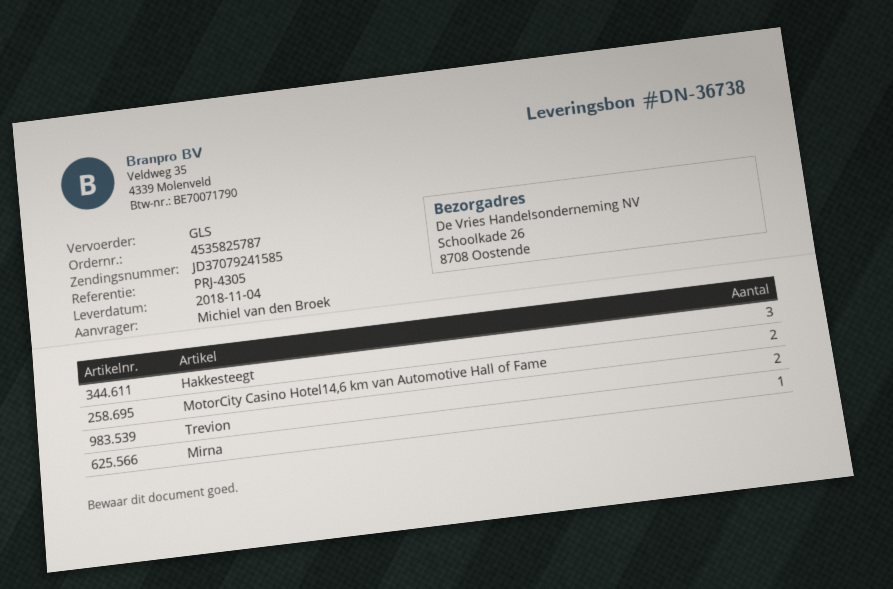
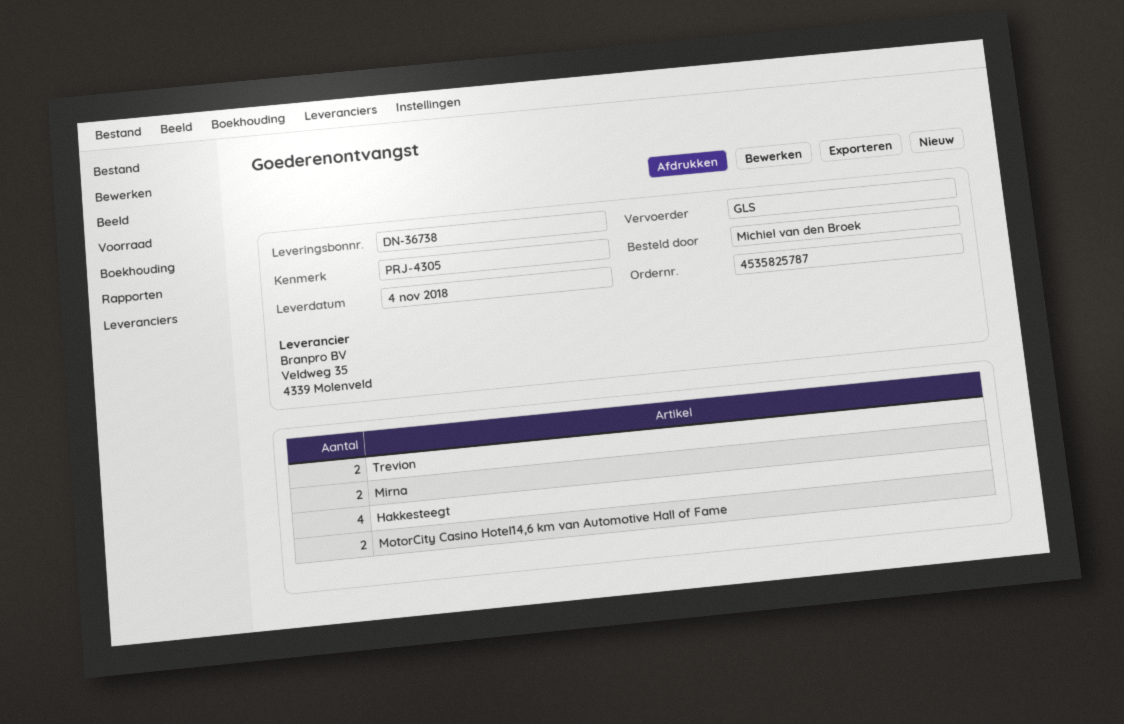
Hakkesteegt: 3 -> 4
Mirna: 1 -> 2

